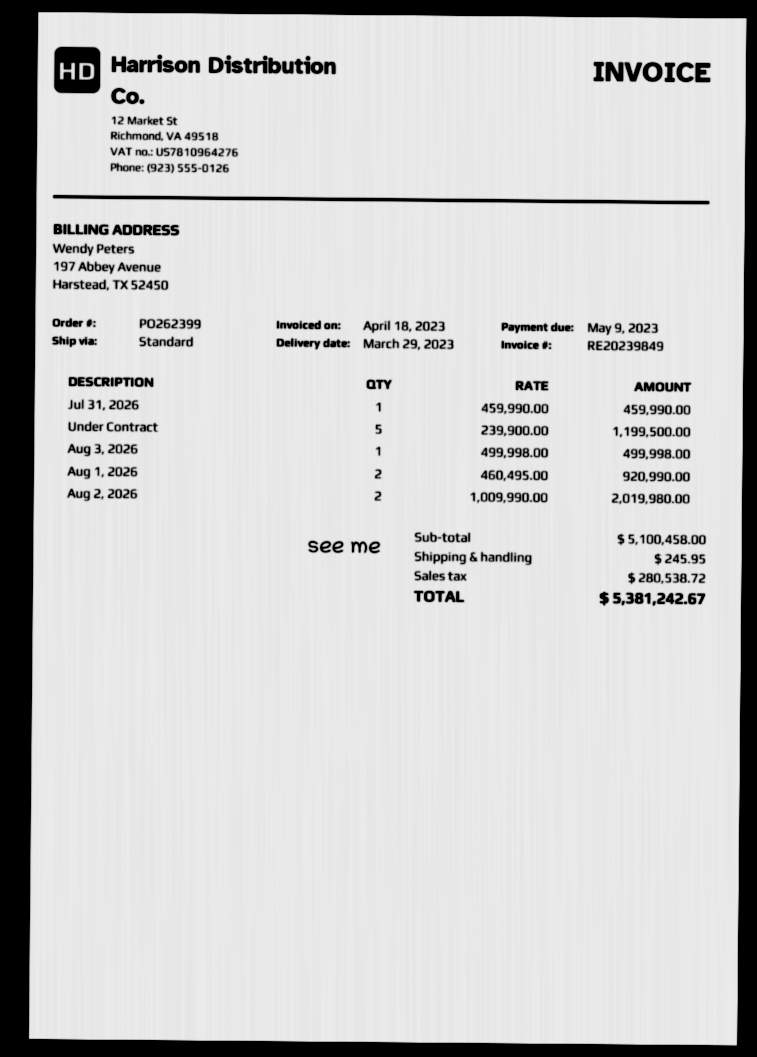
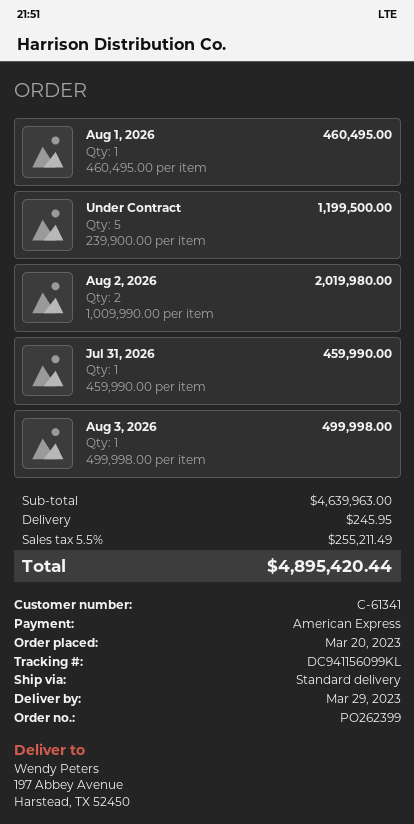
Aug 1, 2026: 2 x 460495.00 = 920990.00 -> 1 x 460495.00 = 460495.00
subtotal: 5100458.00 -> 4639963.00
tax: 280538.72 -> 255211.49
total: 5381242.67 -> 4895420.44

